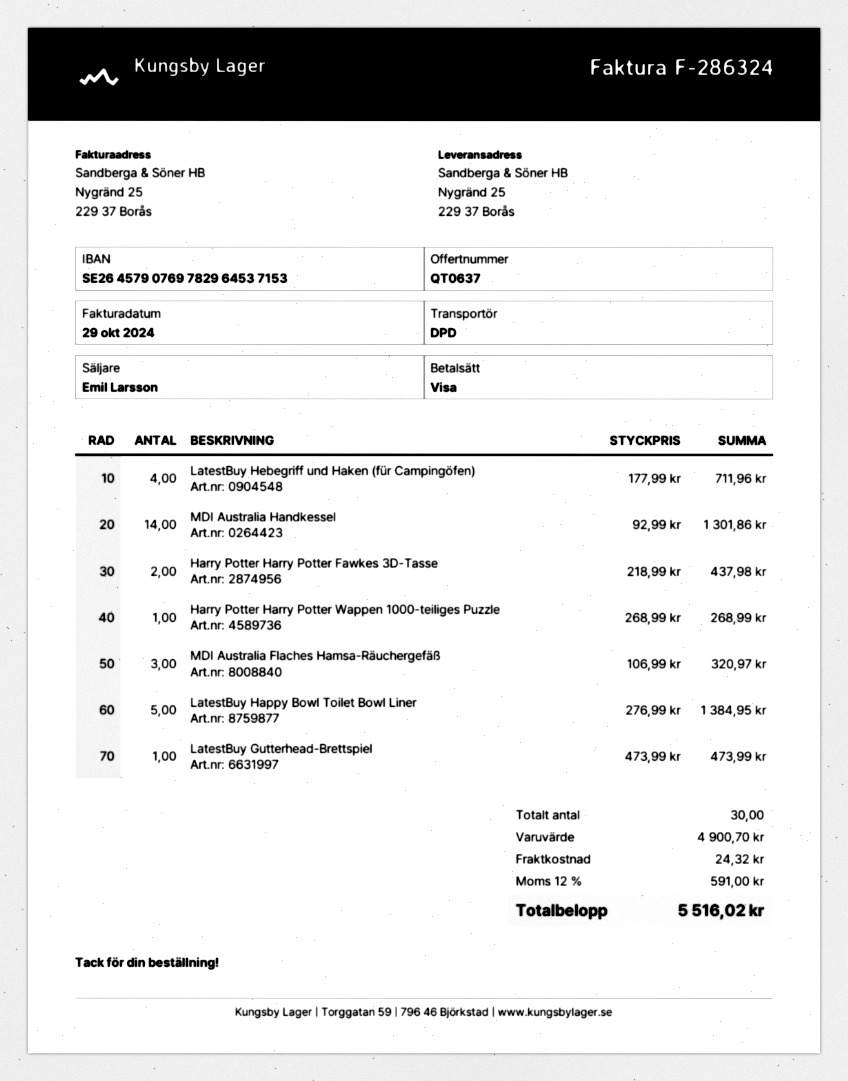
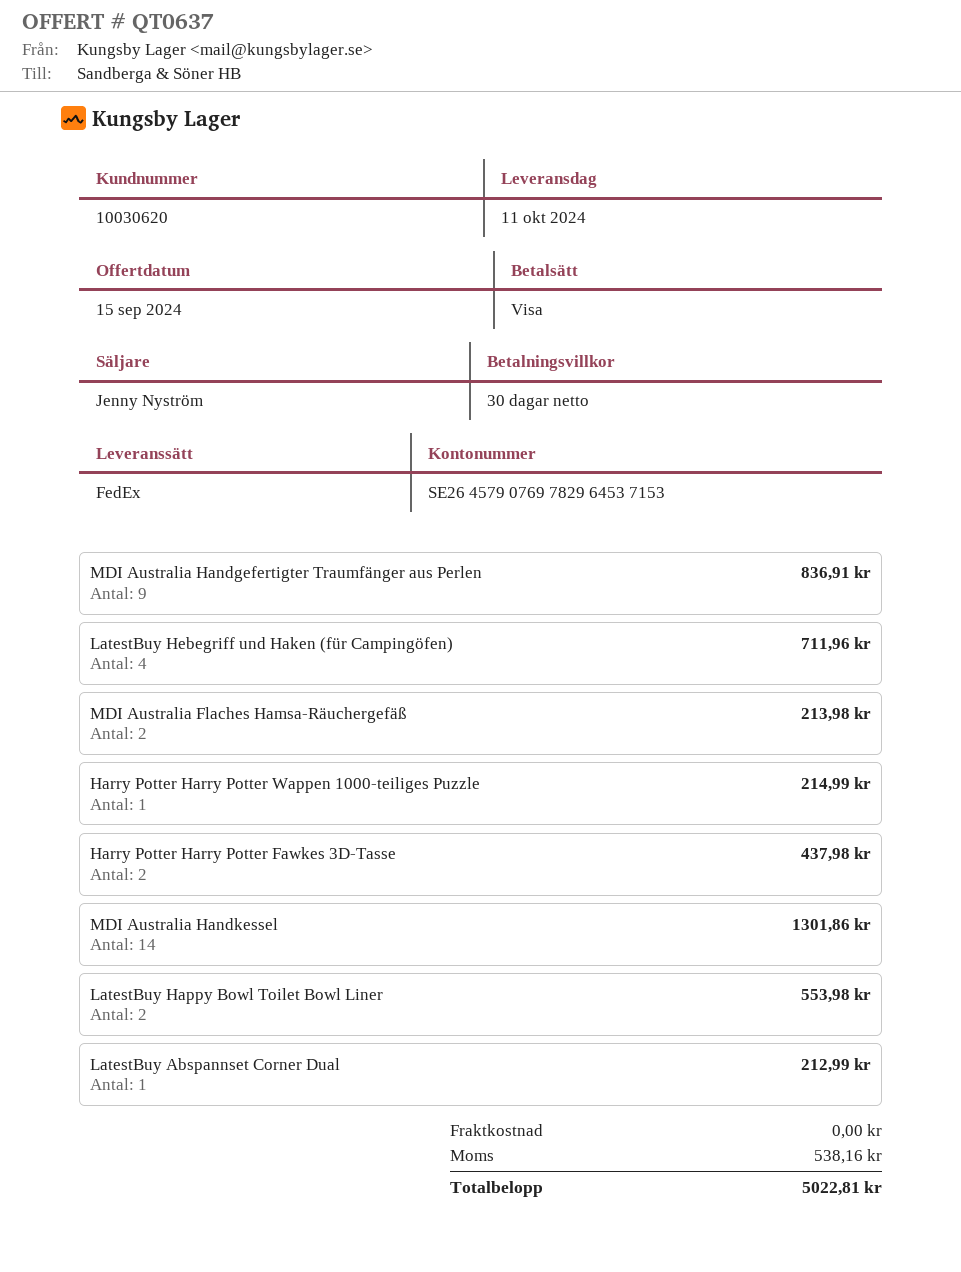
sales rep: Emil Larsson -> Jenny Nyström
shipping method: DPD -> FedEx
Harry Potter Harry Potter Wappen 1000-teiliges Puzzle: 1 for 268.99 -> 1 for 214.99
MDI Australia Flaches Hamsa-Räuchergefäß: 3 for 320.97 -> 2 for 213.98
LatestBuy Happy Bowl Toilet Bowl Liner: 5 for 1384.95 -> 2 for 553.98
LatestBuy Gutterhead-Brettspiel: 1 for 473.99 -> none
MDI Australia Handgefertigter Traumfänger aus Perlen: none -> 9 for 836.91
LatestBuy Abspannset Corner Dual: none -> 1 for 212.99
shipping: 24.32 -> 0.00
tax: 591.00 -> 538.16
total: 5516.02 -> 5022.81

